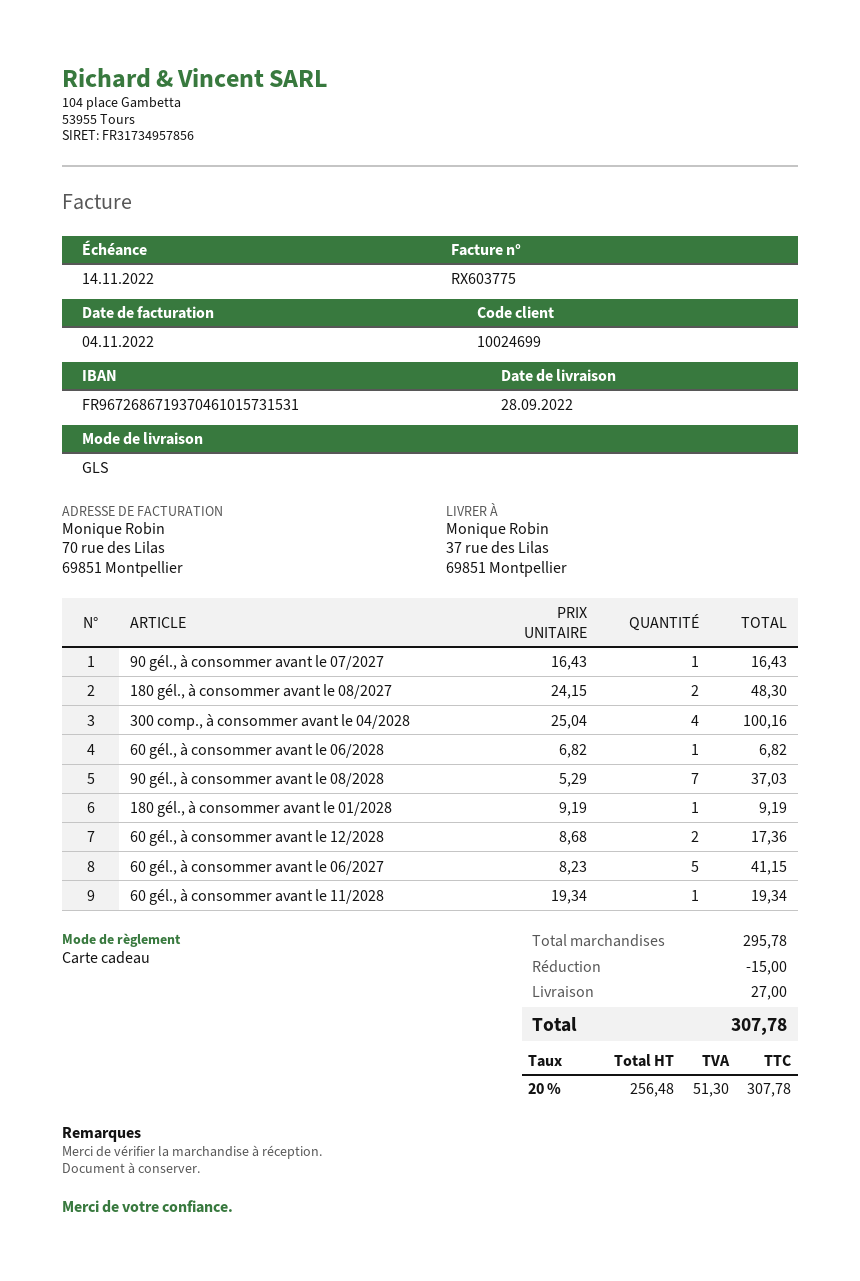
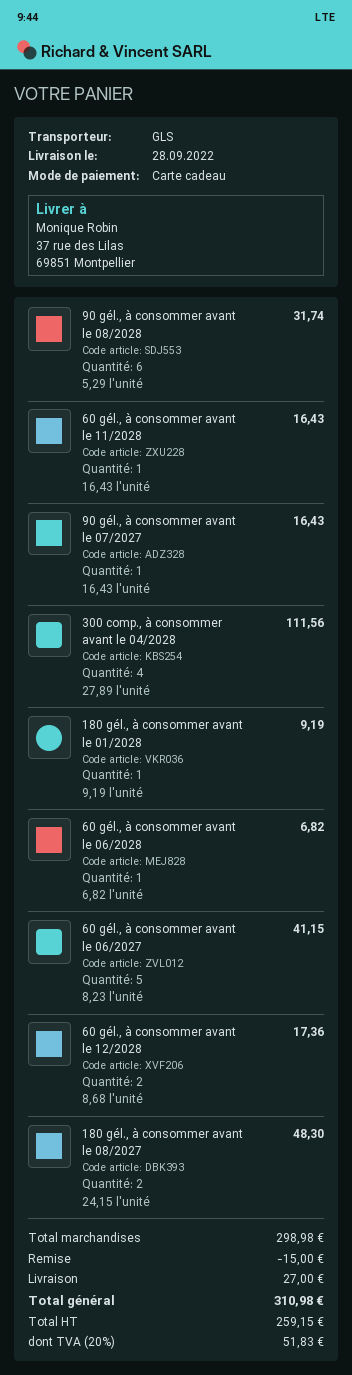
300 comp., à consommer avant le 04/2028: 4 x 25.04 = 100.16 -> 4 x 27.89 = 111.56
90 gél., à consommer avant le 08/2028: 7 x 5.29 = 37.03 -> 6 x 5.29 = 31.74
60 gél., à consommer avant le 11/2028: 1 x 19.34 = 19.34 -> 1 x 16.43 = 16.43
subtotal: 295.78 -> 298.98
net: 256.48 -> 259.15
tax: 20% = 51.30 -> 20% = 51.83
total: 307.78 -> 310.98

